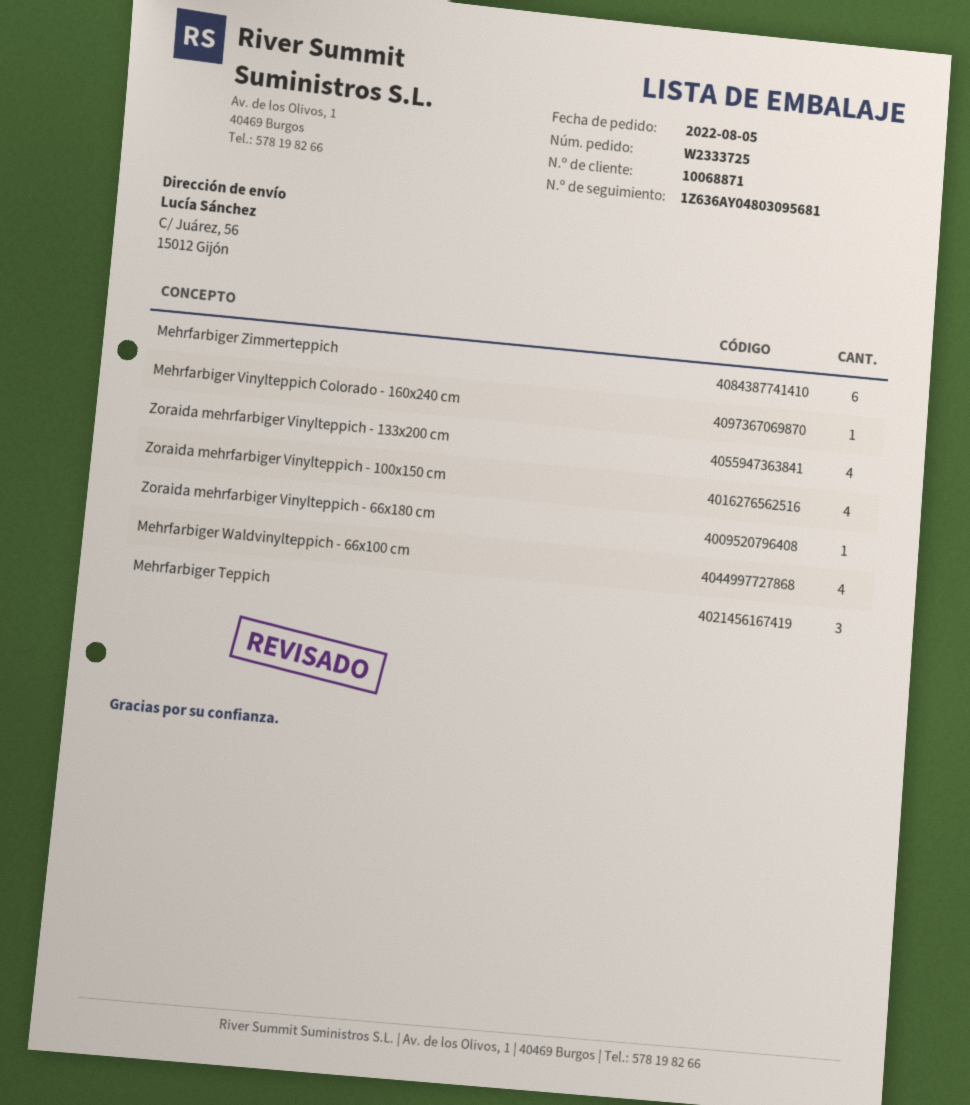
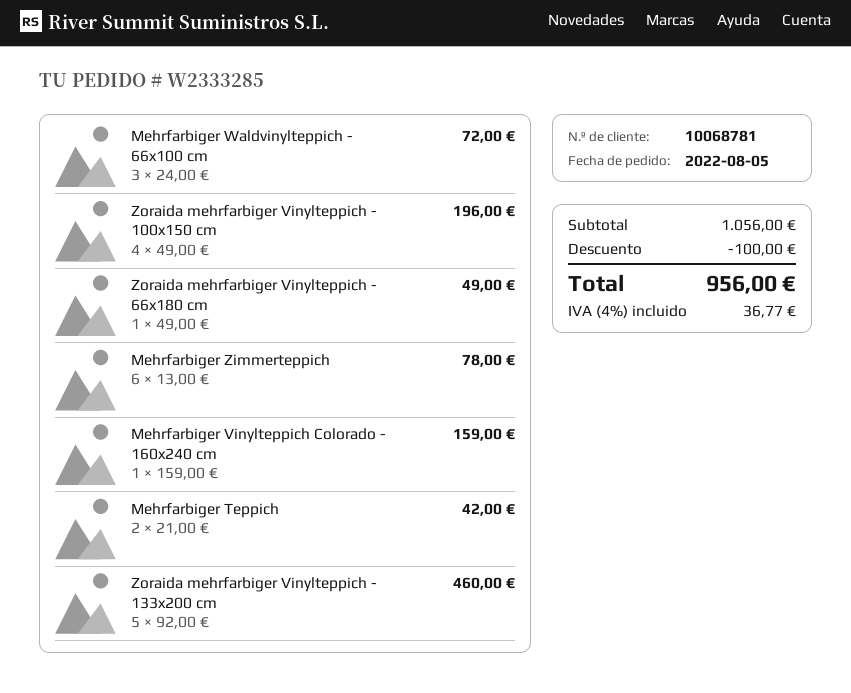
order number: W2333725 -> W2333285
customer number: 10068871 -> 10068781
Zoraida mehrfarbiger Vinylteppich - 133x200 cm: 4 -> 5
Mehrfarbiger Waldvinylteppich - 66x100 cm: 4 -> 3
Mehrfarbiger Teppich: 3 -> 2

